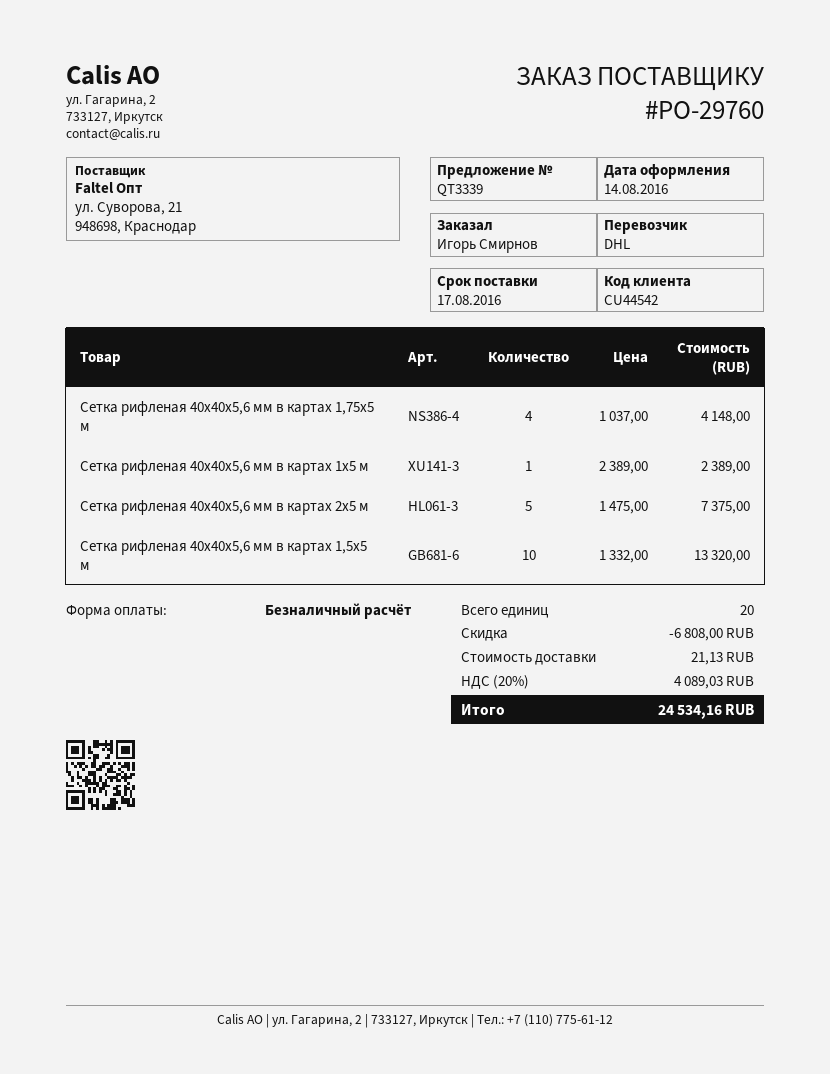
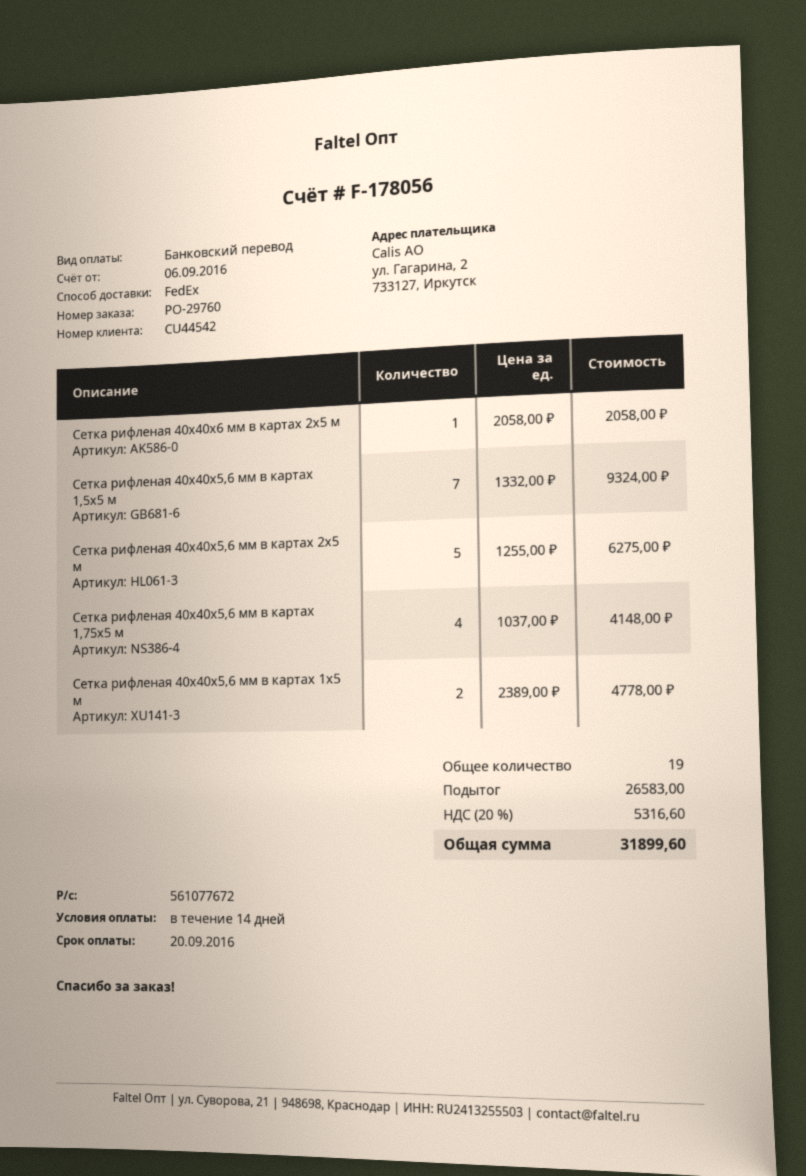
shipping method: DHL -> FedEx
Сетка рифленая 40х40х5,6 мм в картах 1х5 м: 1 x 2389.00 = 2389.00 -> 2 x 2389.00 = 4778.00
Сетка рифленая 40х40х5,6 мм в картах 2х5 м: 5 x 1475.00 = 7375.00 -> 5 x 1255.00 = 6275.00
Сетка рифленая 40х40х5,6 мм в картах 1,5х5 м: 10 x 1332.00 = 13320.00 -> 7 x 1332.00 = 9324.00
Сетка рифленая 40х40х6 мм в картах 2х5 м: none -> 1 x 2058.00 = 2058.00
total quantity: 20 -> 19
discount: 6808.00 -> none
shipping: 21.13 -> none
tax: 20% = 4089.03 -> 20% = 5316.60
total: 24534.16 -> 31899.60

